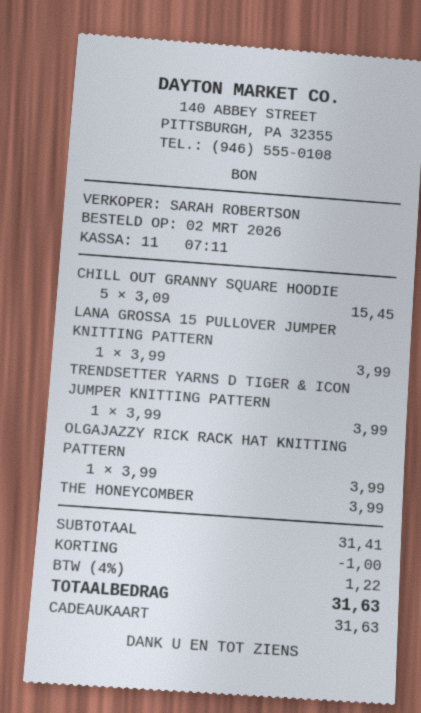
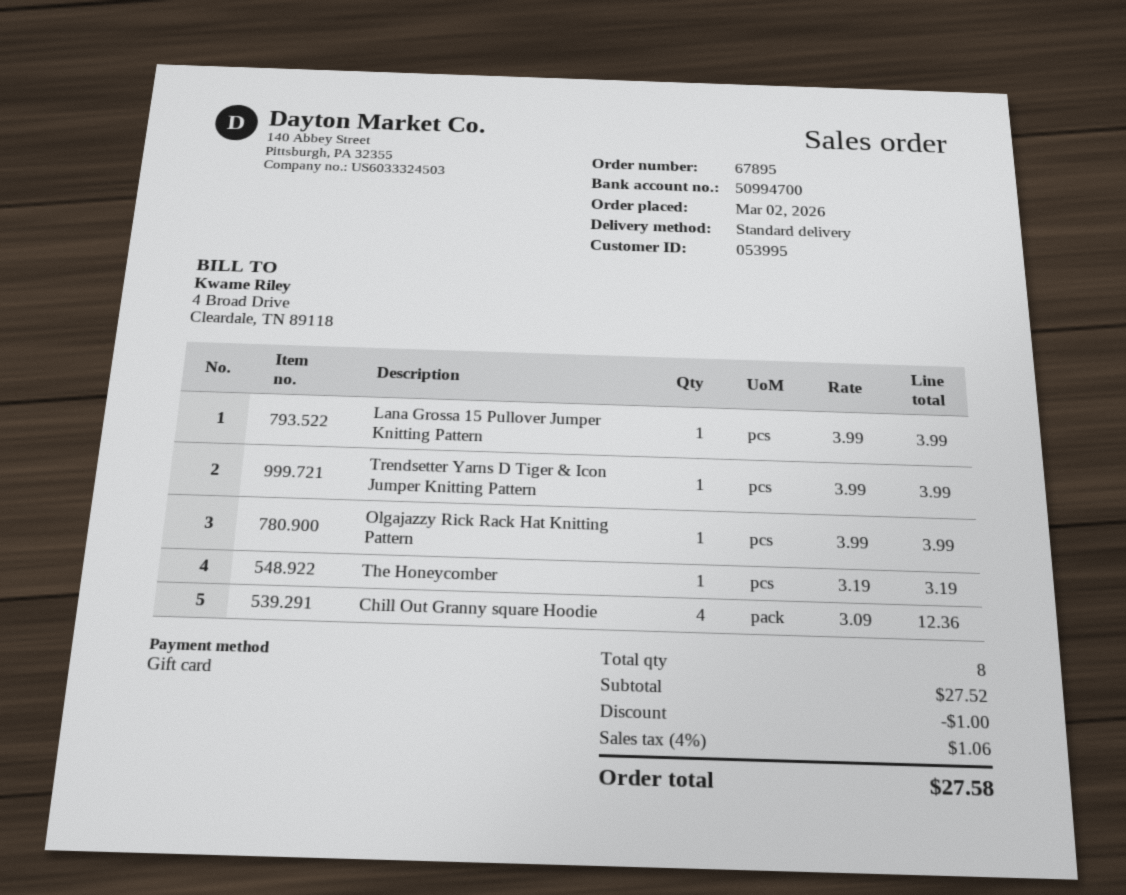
CHILL OUT GRANNY SQUARE HOODIE: 5 x 3.09 = 15.45 -> 4 x 3.09 = 12.36
THE HONEYCOMBER: 1 x 3.99 = 3.99 -> 1 x 3.19 = 3.19
subtotal: 31.41 -> 27.52
tax: 4% = 1.22 -> 4% = 1.06
total: 31.63 -> 27.58

